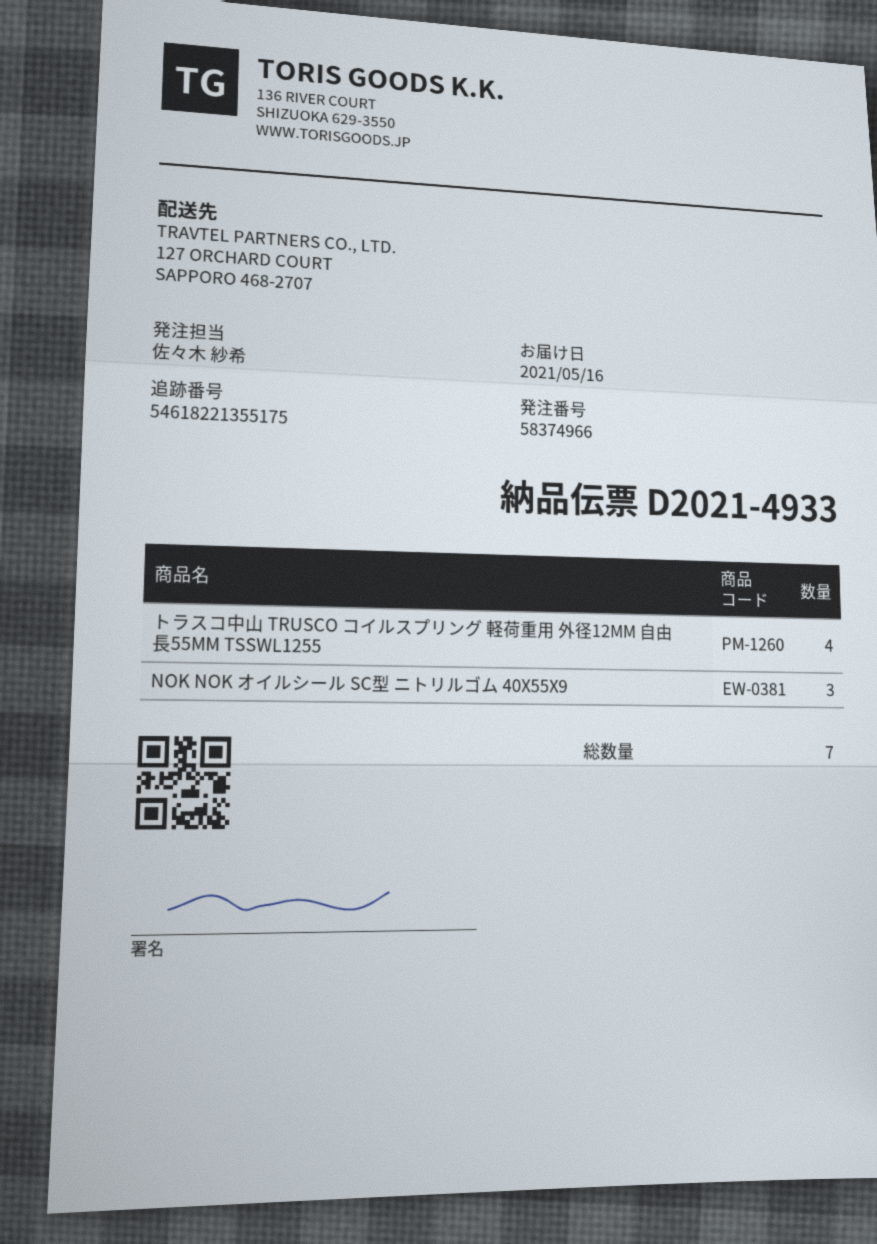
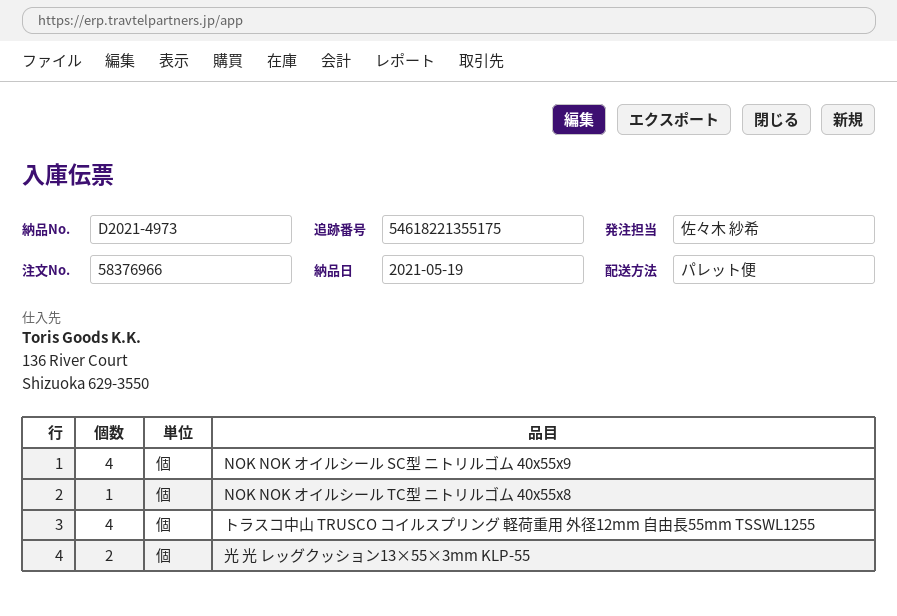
order number: 58374966 -> 58376966
delivery note number: D2021-4933 -> D2021-4973
delivery date: 2021-05-16 -> 2021-05-19
NOK NOK オイルシール SC型 ニトリルゴム 40X55X9: 3 -> 4
NOK NOK オイルシール TC型 ニトリルゴム 40x55x8: none -> 1
光 光 レッグクッション13×55×3mm KLP-55: none -> 2

